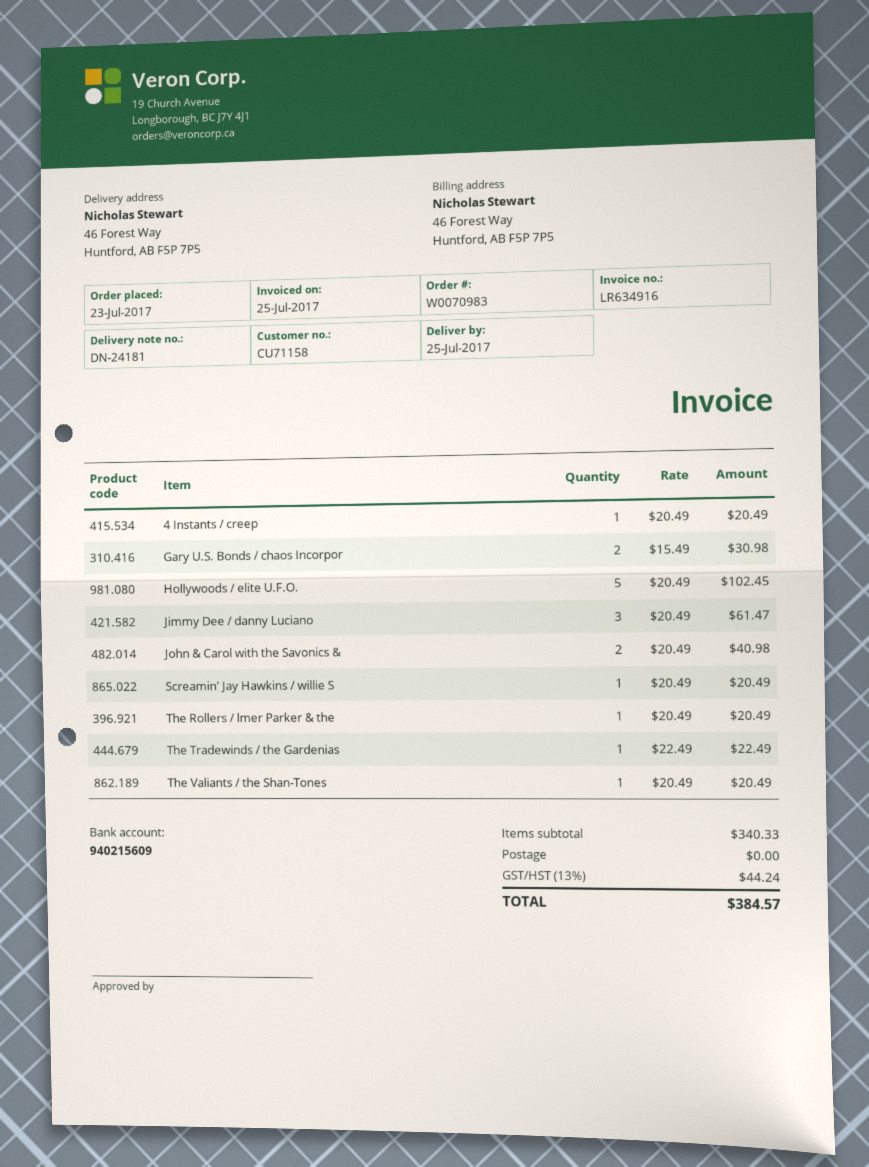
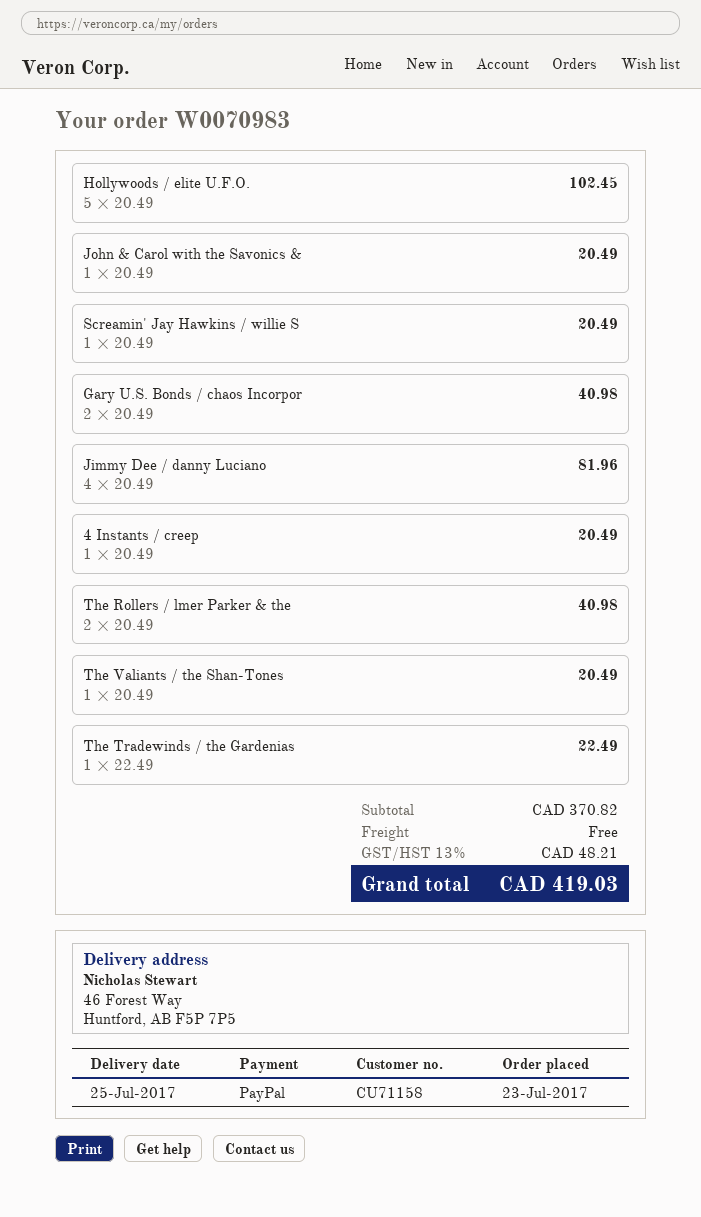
Gary U.S. Bonds / chaos Incorpor: 2 x 15.49 = 30.98 -> 2 x 20.49 = 40.98
Jimmy Dee / danny Luciano: 3 x 20.49 = 61.47 -> 4 x 20.49 = 81.96
John & Carol with the Savonics &: 2 x 20.49 = 40.98 -> 1 x 20.49 = 20.49
The Rollers / lmer Parker & the: 1 x 20.49 = 20.49 -> 2 x 20.49 = 40.98
subtotal: 340.33 -> 370.82
tax: 13% = 44.24 -> 13% = 48.21
total: 384.57 -> 419.03

